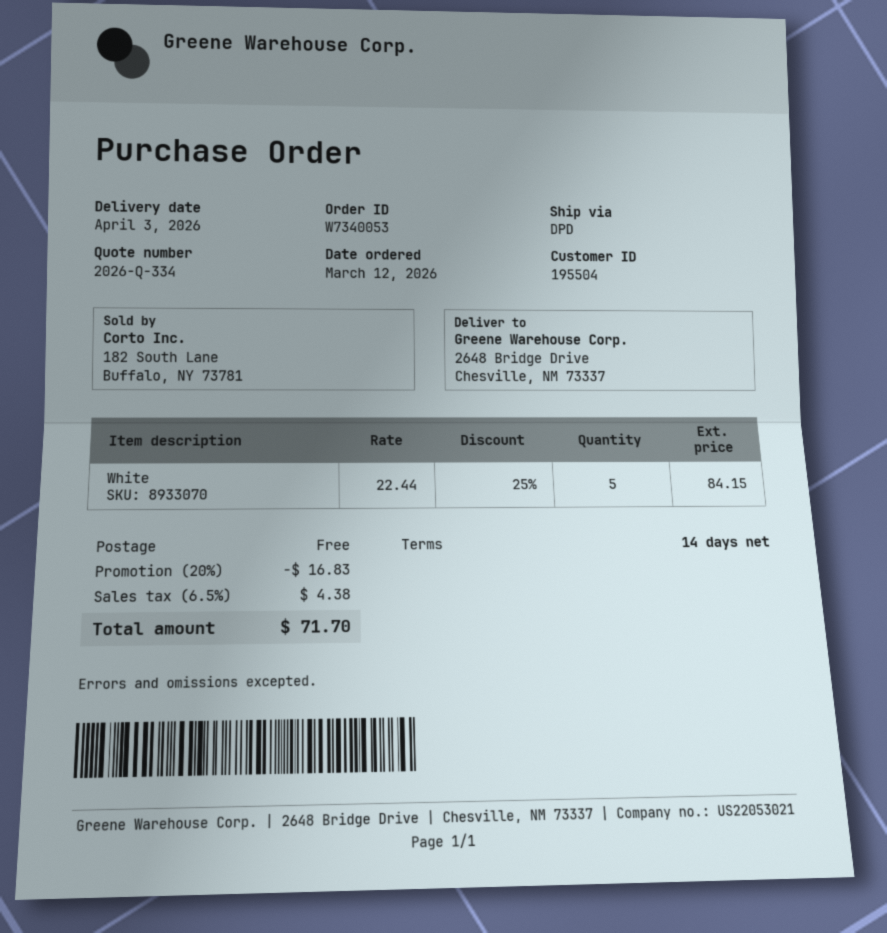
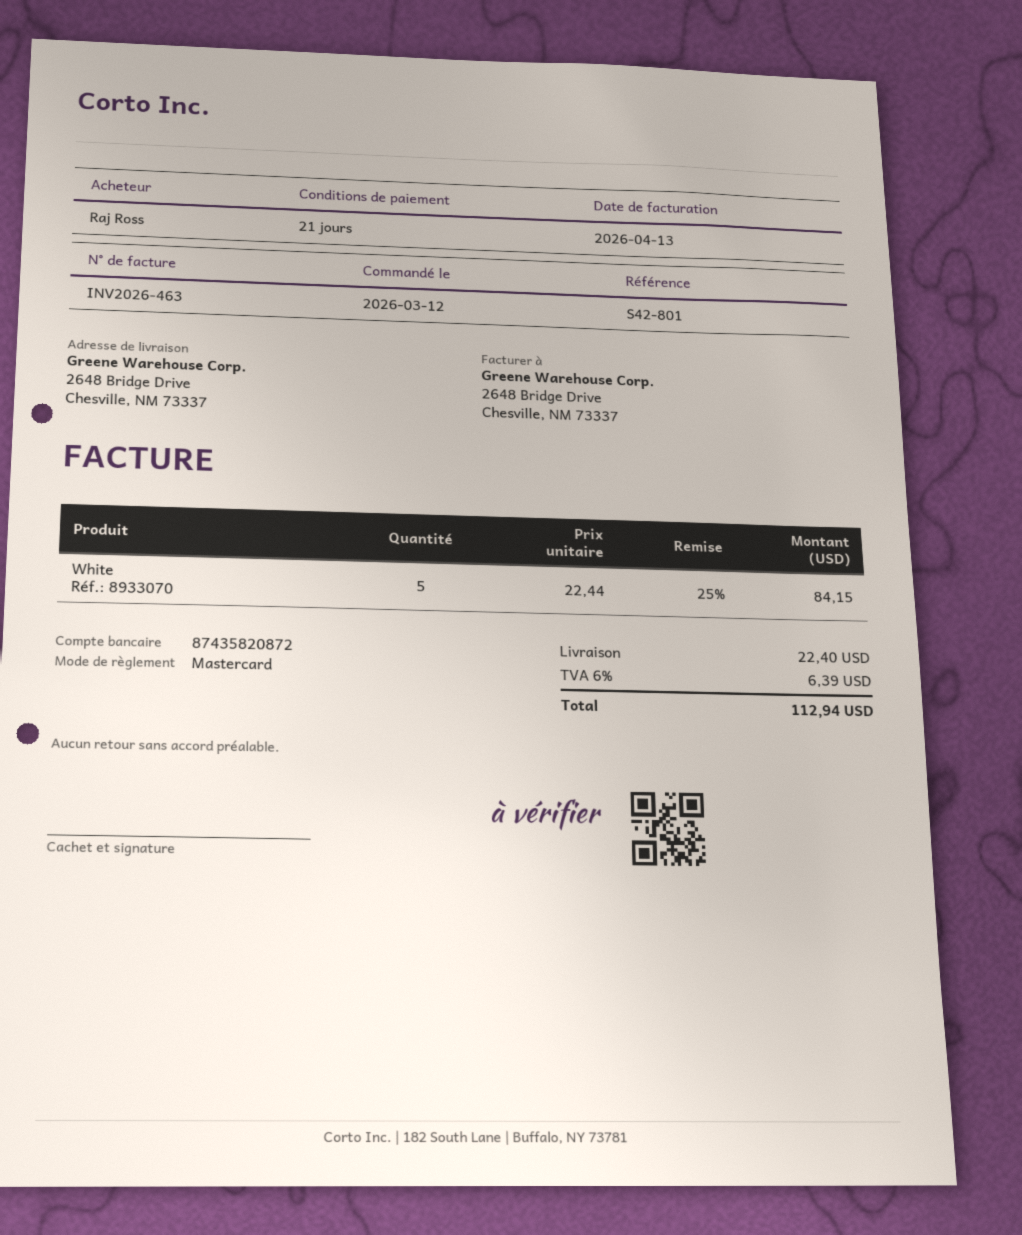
payment terms: 14 days -> 21 days
discount: 20% = 16.83 -> none
shipping: 0.00 -> 22.40
tax: 6.5% = 4.38 -> 6% = 6.39
total: 71.70 -> 112.94

